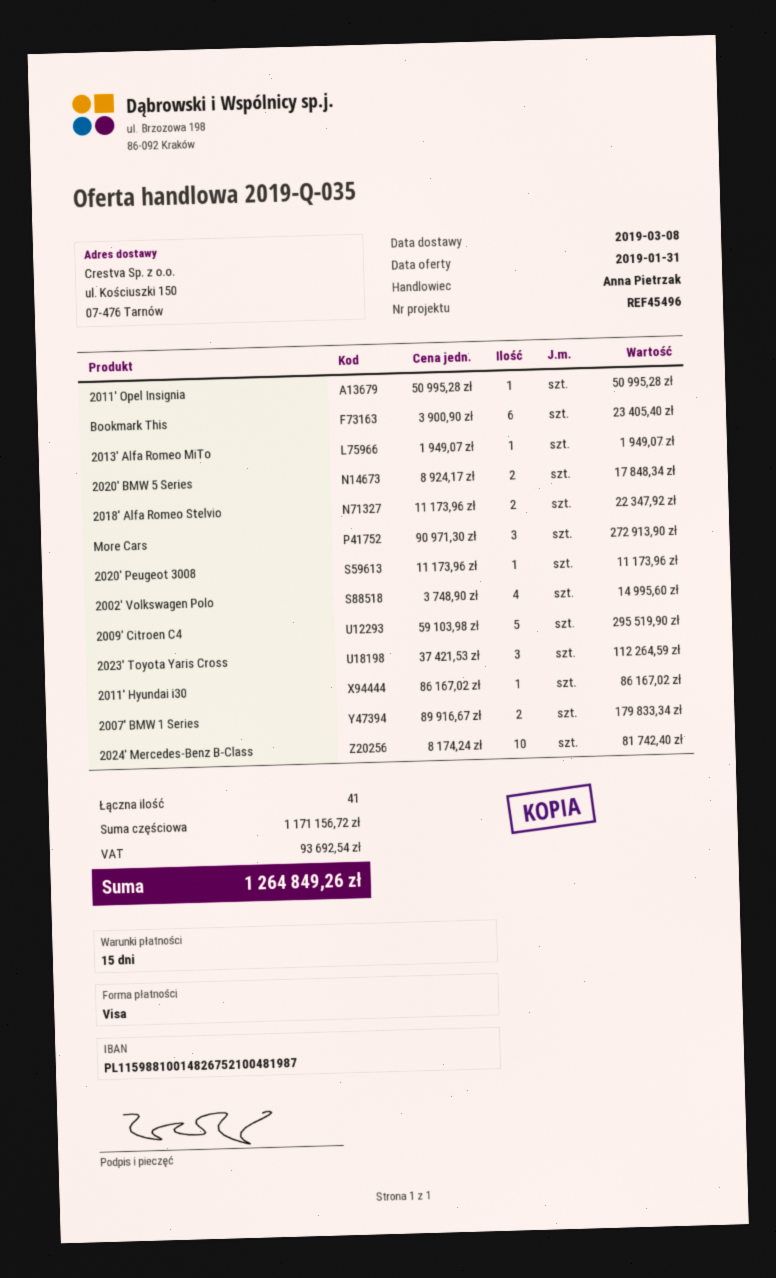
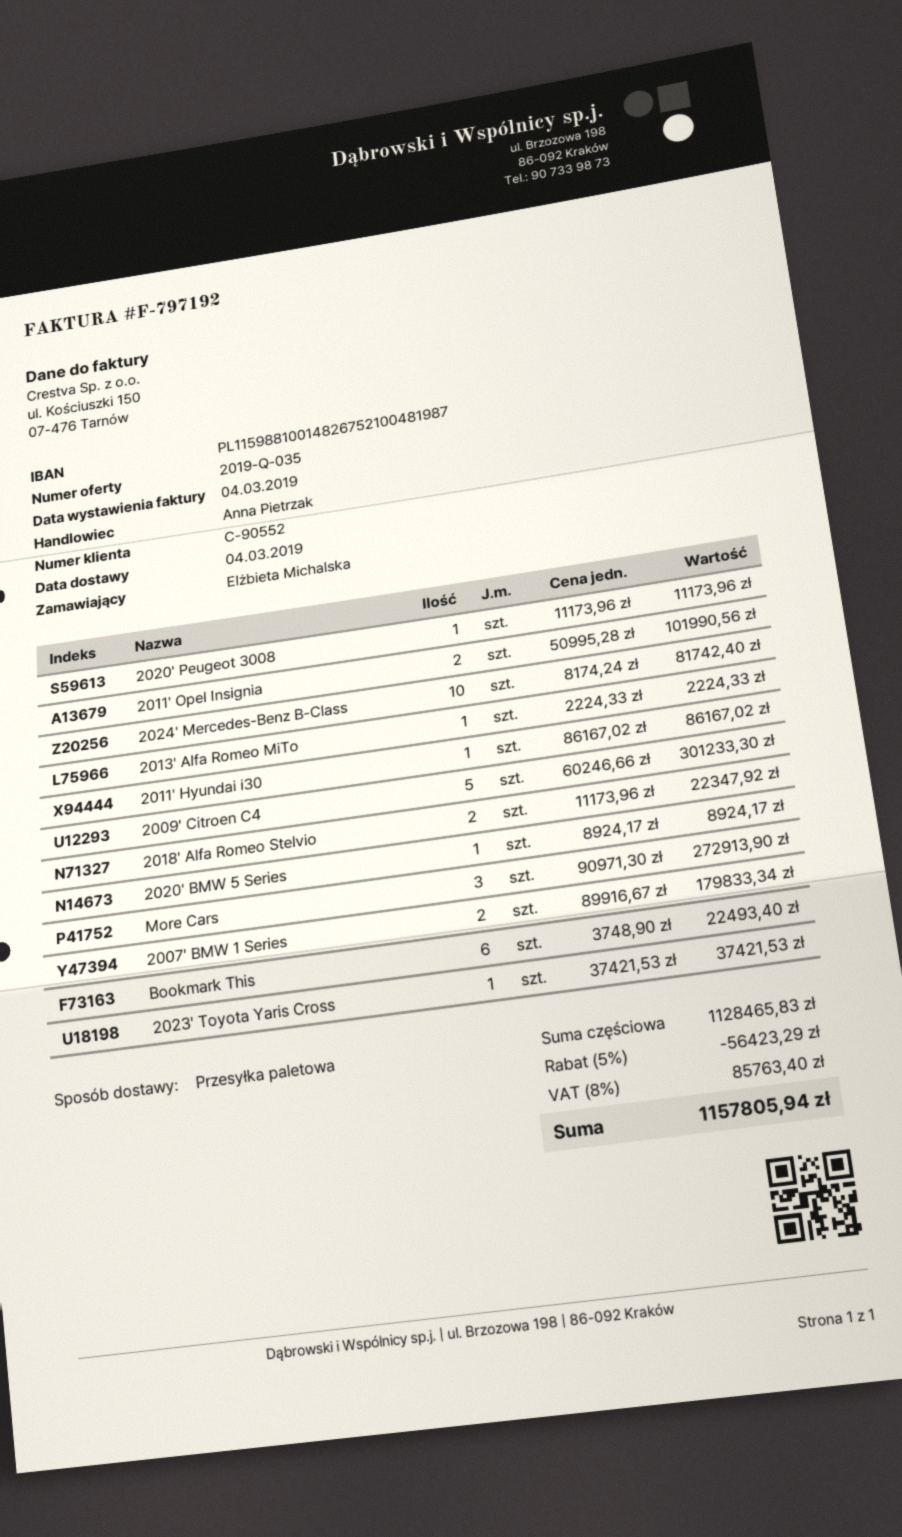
delivery date: 2019-03-08 -> 2019-03-04
2011' Opel Insignia: 1 x 50995.28 = 50995.28 -> 2 x 50995.28 = 101990.56
Bookmark This: 6 x 3900.90 = 23405.40 -> 6 x 3748.90 = 22493.40
2013' Alfa Romeo MiTo: 1 x 1949.07 = 1949.07 -> 1 x 2224.33 = 2224.33
2020' BMW 5 Series: 2 x 8924.17 = 17848.34 -> 1 x 8924.17 = 8924.17
2002' Volkswagen Polo: 4 x 3748.90 = 14995.60 -> none
2009' Citroen C4: 5 x 59103.98 = 295519.90 -> 5 x 60246.66 = 301233.30
2023' Toyota Yaris Cross: 3 x 37421.53 = 112264.59 -> 1 x 37421.53 = 37421.53
subtotal: 1171156.72 -> 1128465.83
discount: none -> 5% = 56423.29
tax: 93692.54 -> 85763.40
total: 1264849.26 -> 1157805.94

